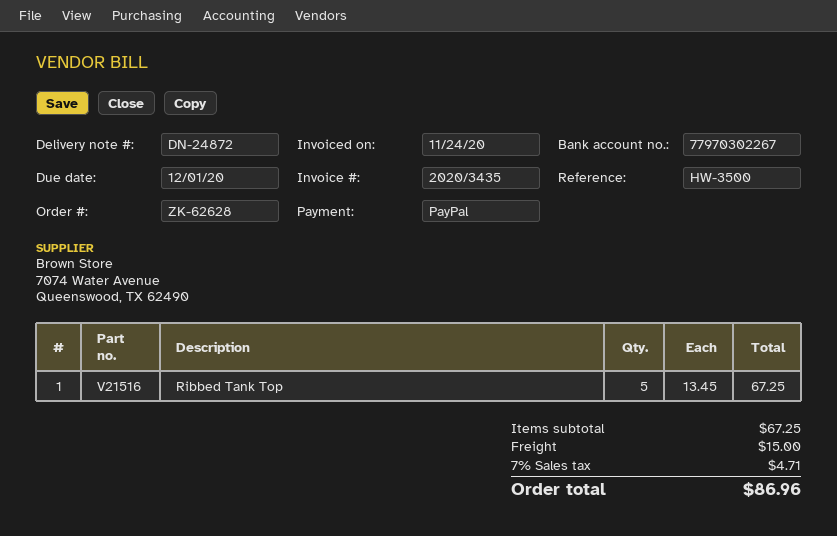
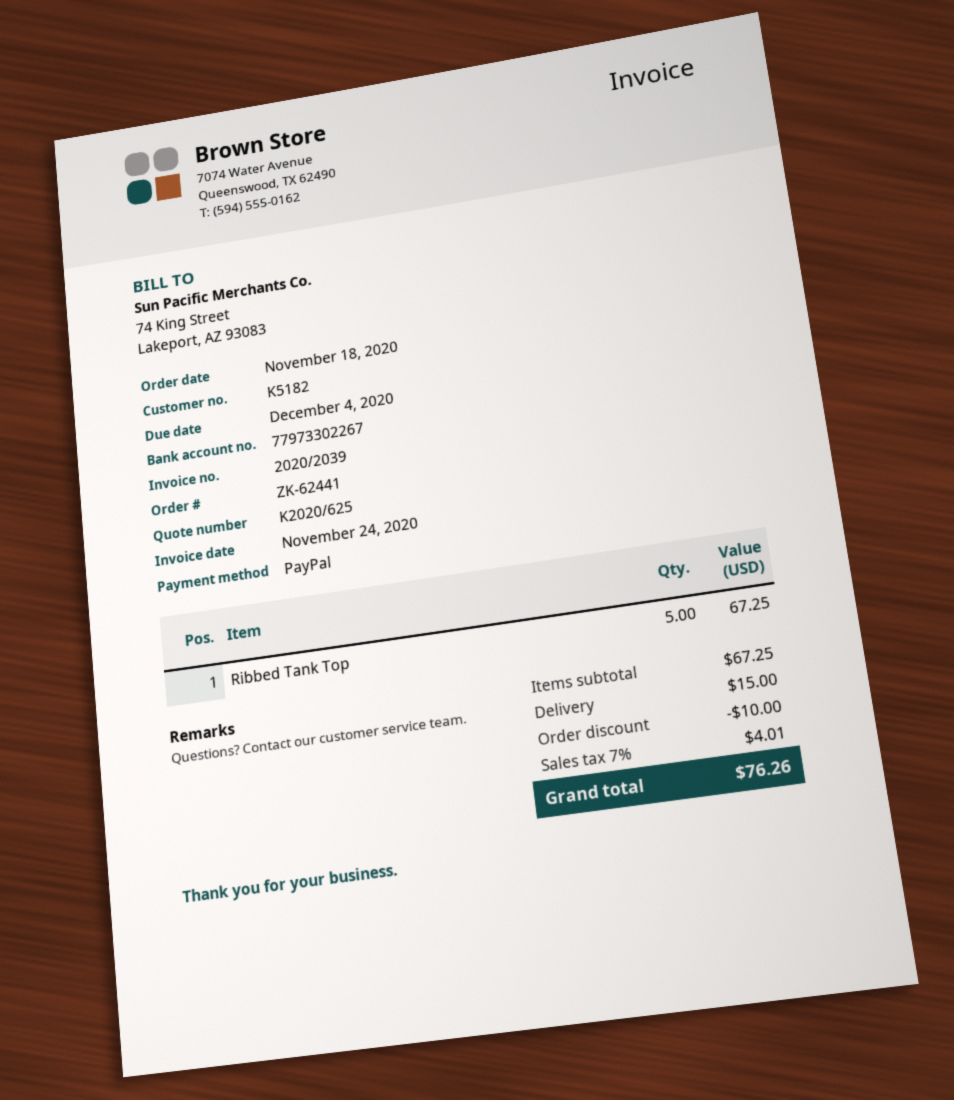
order number: ZK-62628 -> ZK-62441
invoice number: 2020/3435 -> 2020/2039
due date: 2020-12-01 -> 2020-12-04
bank account: 77970302267 -> 77973302267
discount: none -> 10.00
tax: 7% = 4.71 -> 7% = 4.01
total: 86.96 -> 76.26

